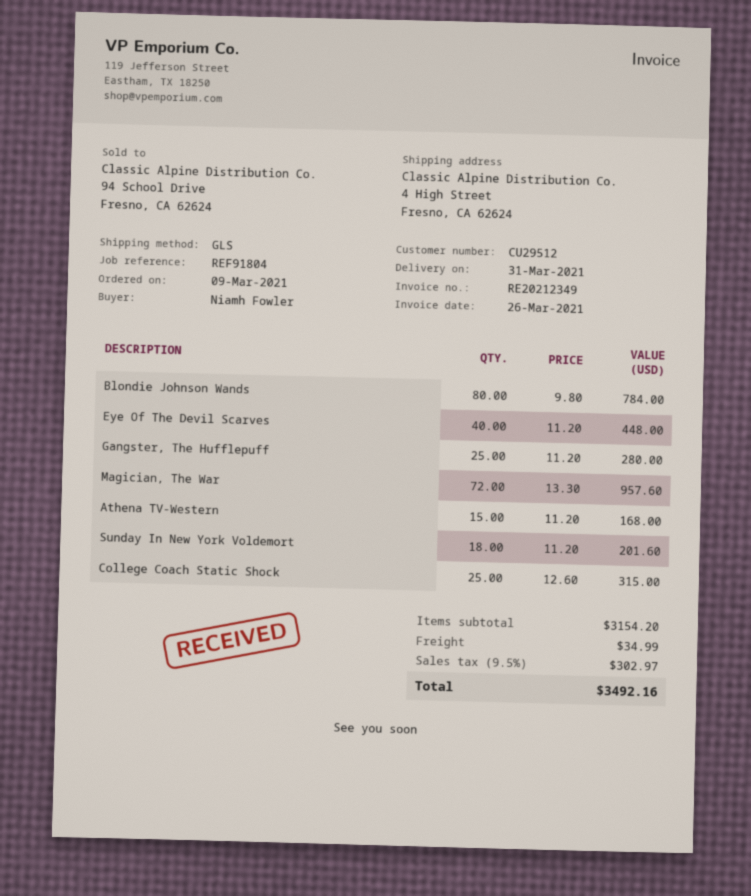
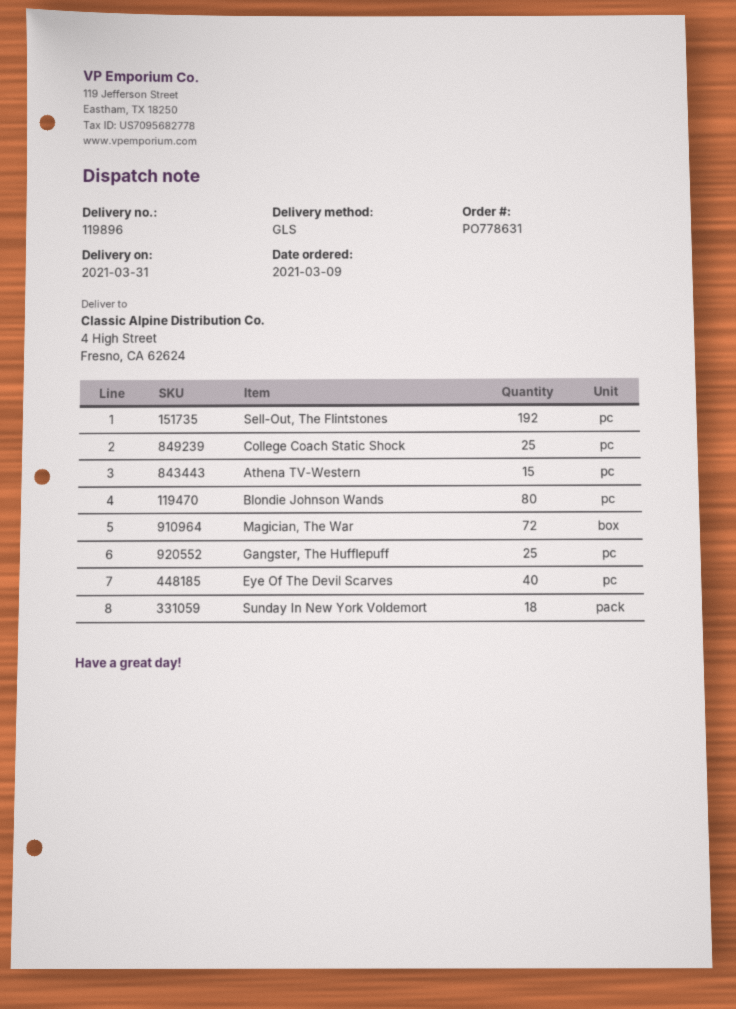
Sell-Out, The Flintstones: none -> 192

